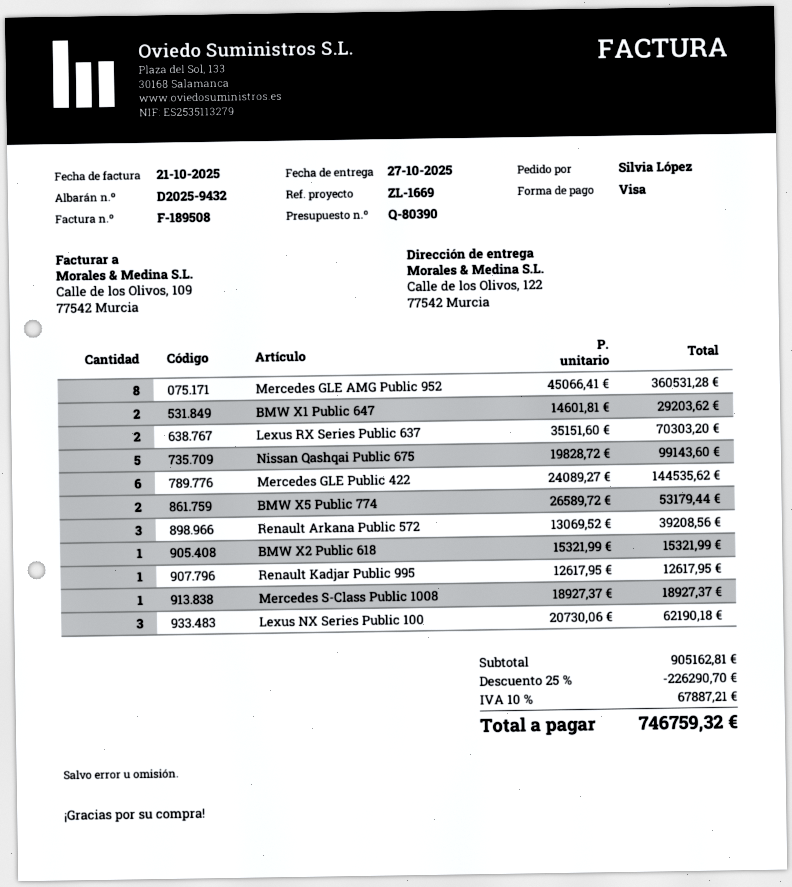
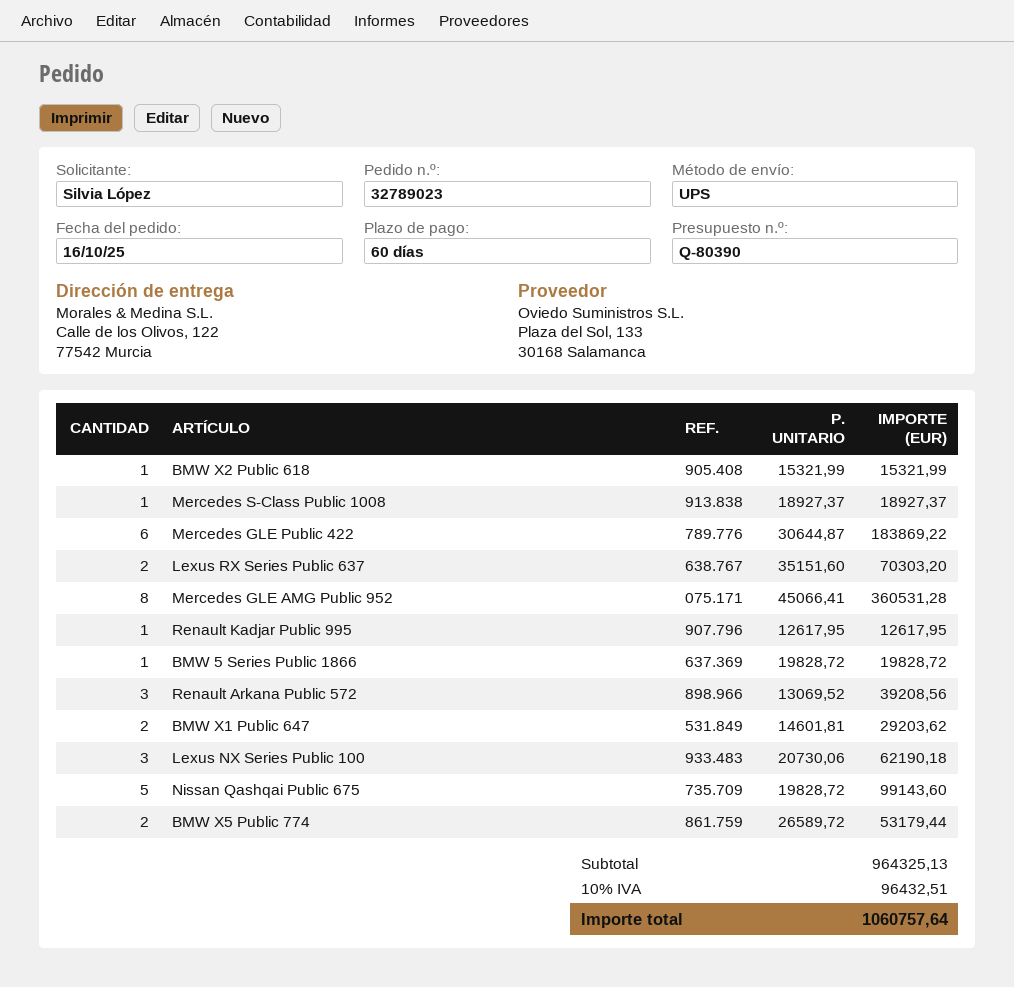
Mercedes GLE Public 422: 6 x 24089.27 = 144535.62 -> 6 x 30644.87 = 183869.22
BMW 5 Series Public 1866: none -> 1 x 19828.72 = 19828.72
subtotal: 905162.81 -> 964325.13
discount: 25% = 226290.70 -> none
tax: 10% = 67887.21 -> 10% = 96432.51
total: 746759.32 -> 1060757.64

